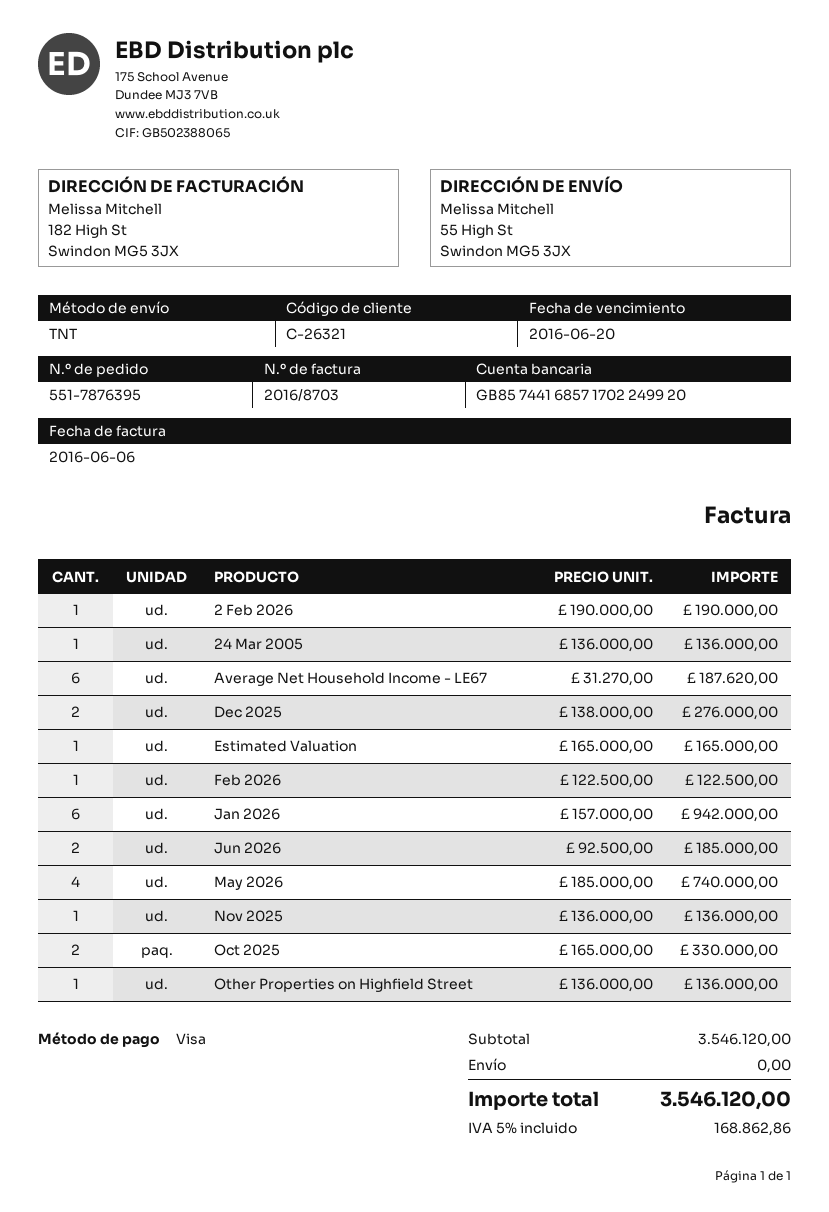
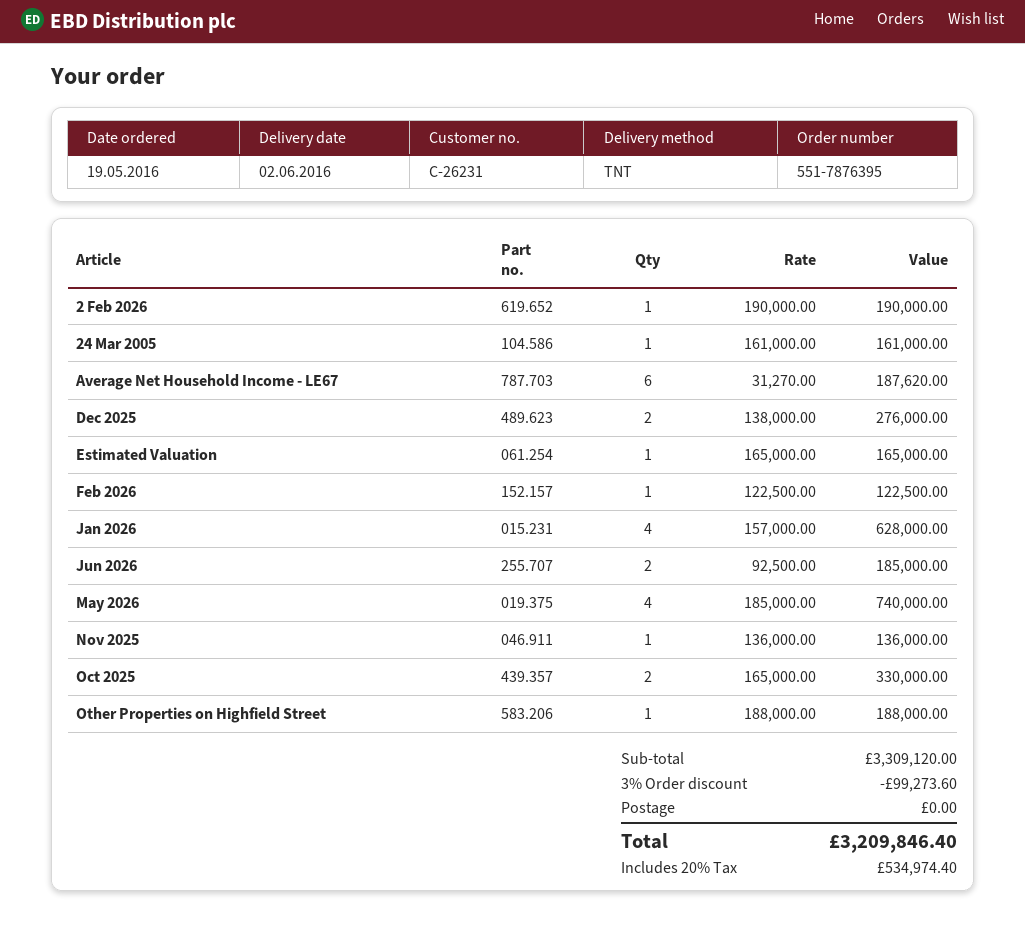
customer number: C-26321 -> C-26231
24 Mar 2005: 1 x 136000.00 = 136000.00 -> 1 x 161000.00 = 161000.00
Jan 2026: 6 x 157000.00 = 942000.00 -> 4 x 157000.00 = 628000.00
Other Properties on Highfield Street: 1 x 136000.00 = 136000.00 -> 1 x 188000.00 = 188000.00
subtotal: 3546120.00 -> 3309120.00
discount: none -> 3% = 99273.60
tax: 5% = 168862.86 -> 20% = 534974.40
total: 3546120.00 -> 3209846.40

